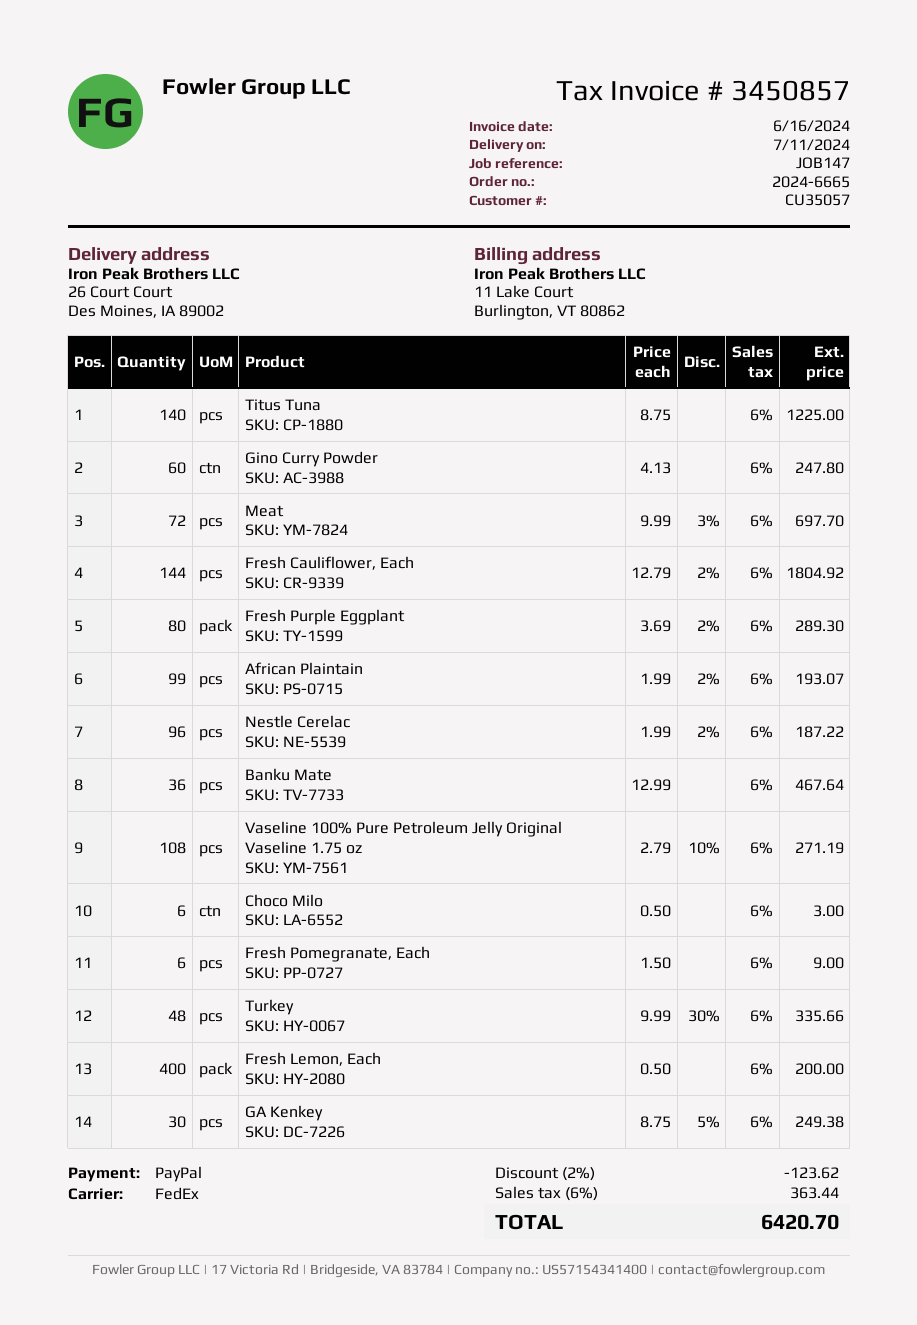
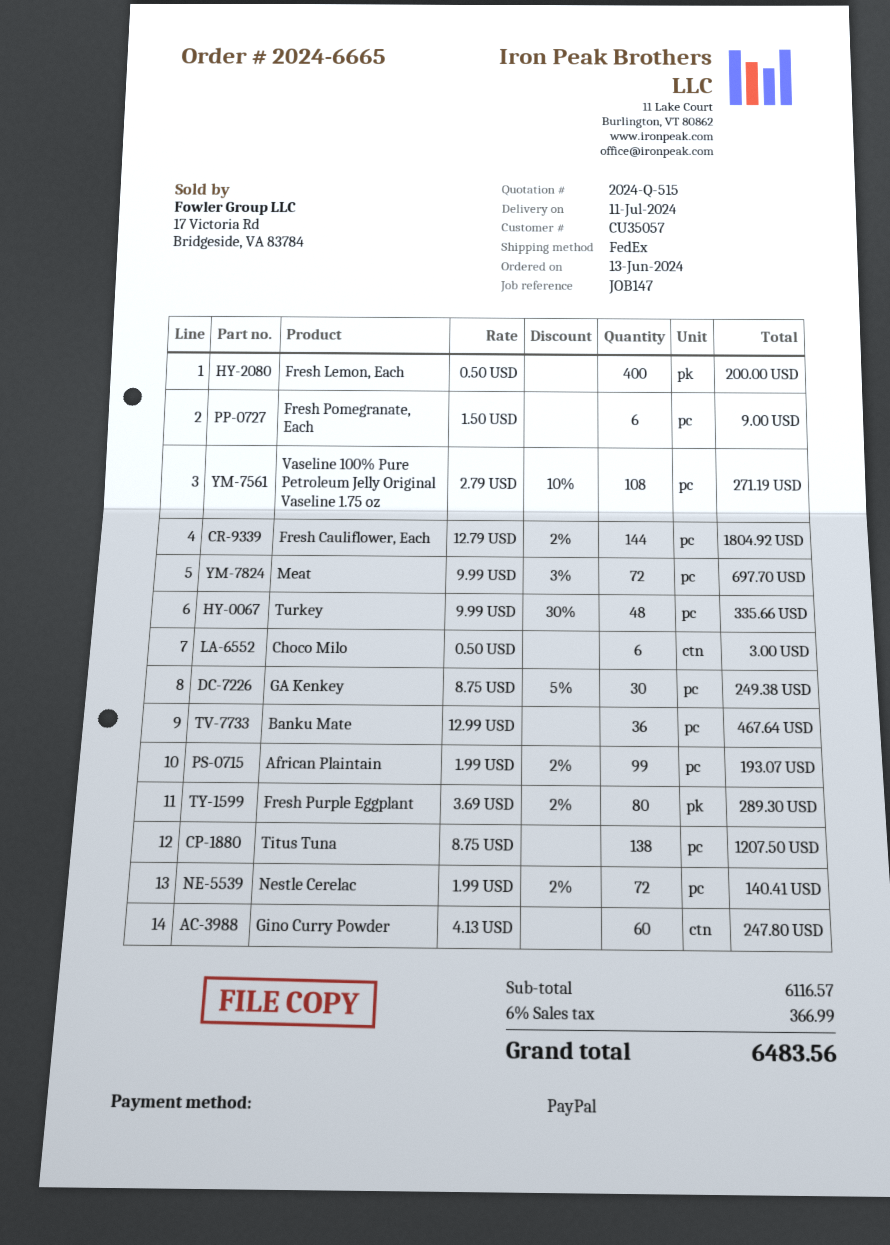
Titus Tuna: 140 x 8.75 = 1225.00 -> 138 x 8.75 = 1207.50
Nestle Cerelac: 96 x 1.99 - 2% = 187.22 -> 72 x 1.99 - 2% = 140.41
discount: 2% = 123.62 -> none
tax: 6% = 363.44 -> 6% = 366.99
total: 6420.70 -> 6483.56

